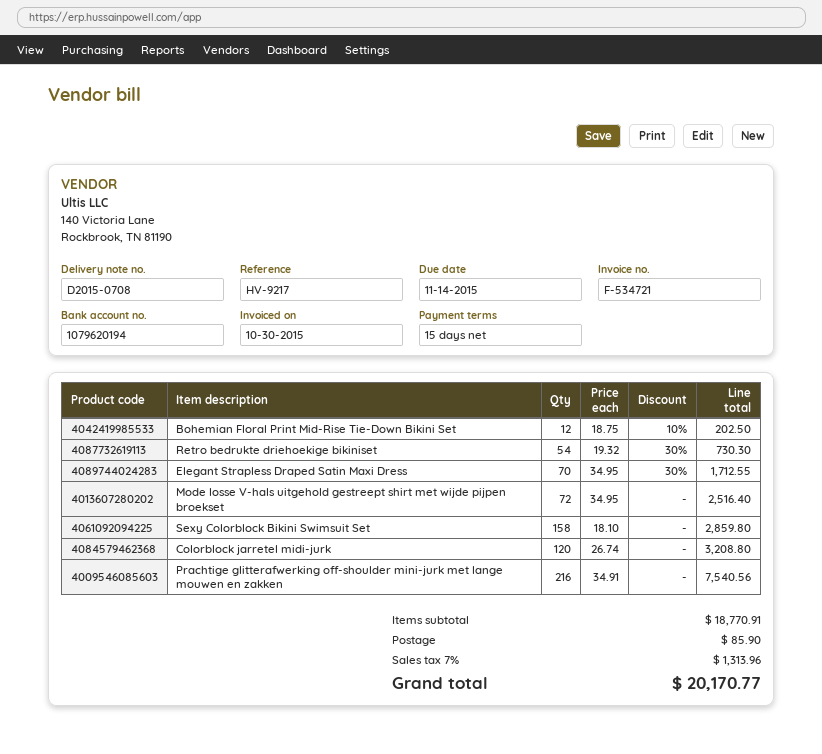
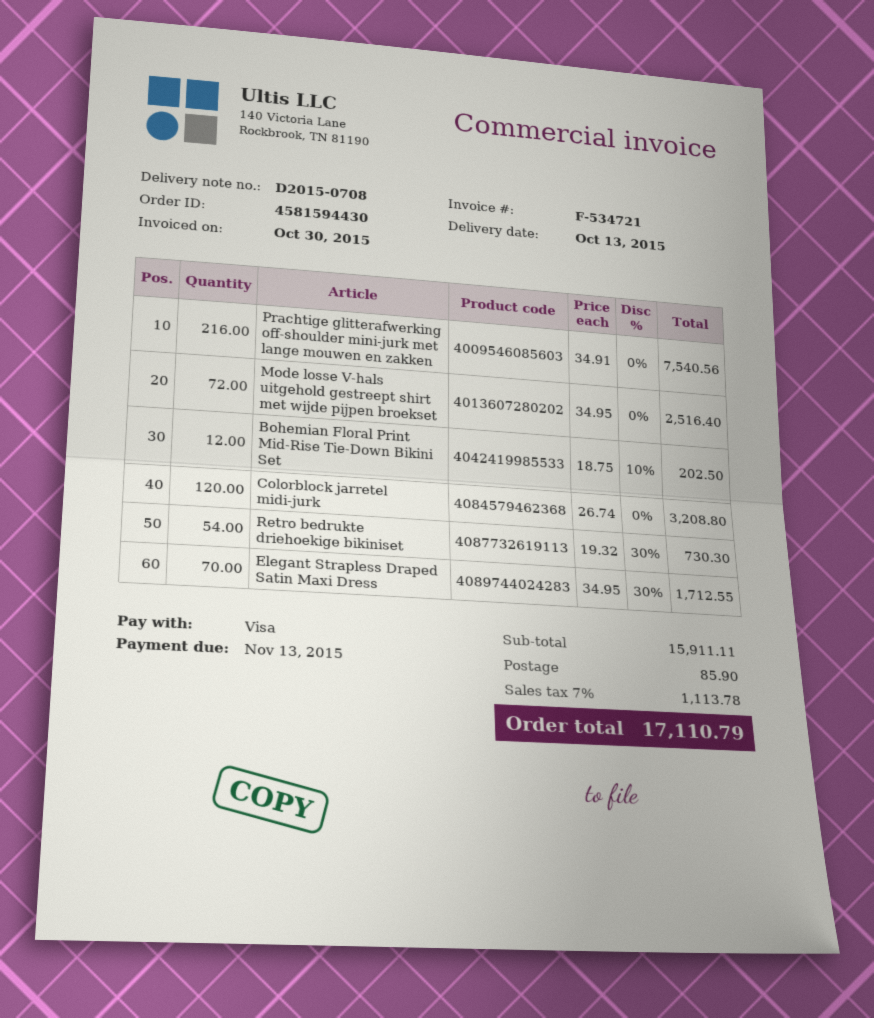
due date: 2015-11-14 -> 2015-11-13
Sexy Colorblock Bikini Swimsuit Set: 158 x 18.10 = 2859.80 -> none
subtotal: 18770.91 -> 15911.11
tax: 7% = 1313.96 -> 7% = 1113.78
total: 20170.77 -> 17110.79

